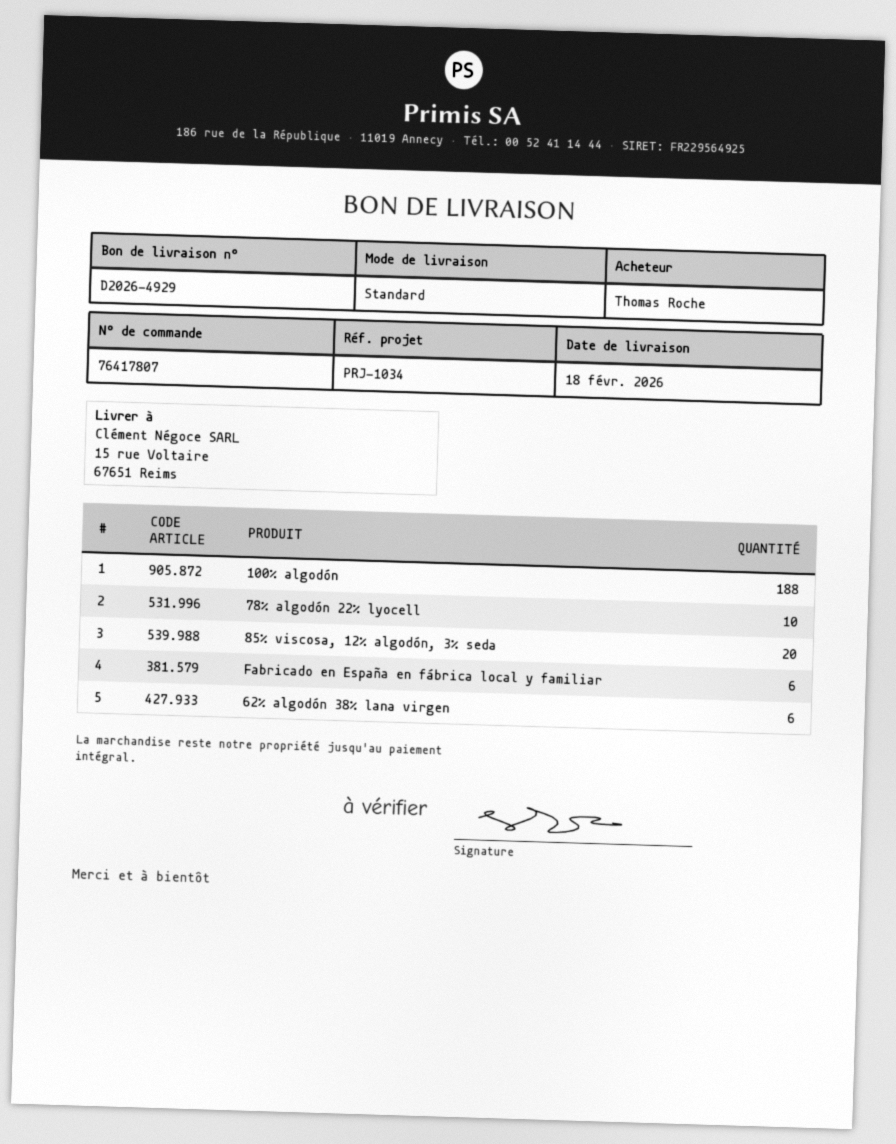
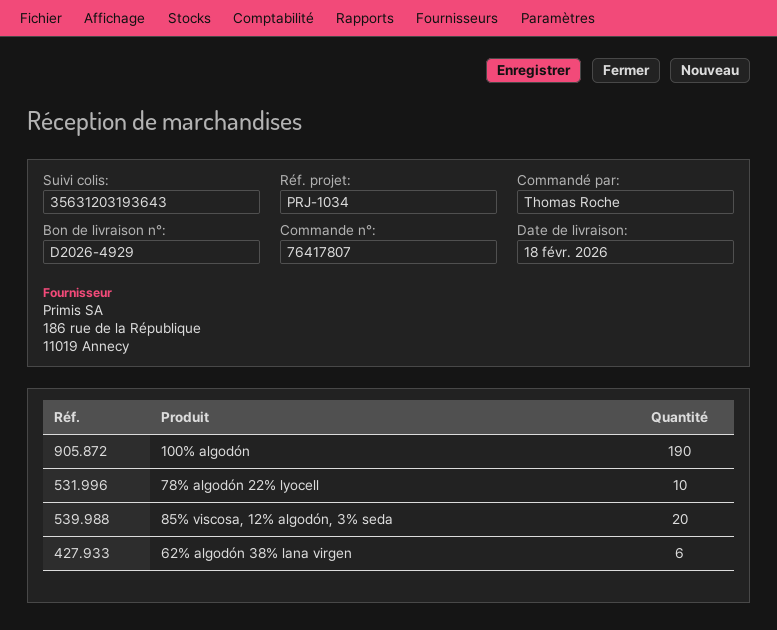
100% algodón: 188 -> 190
Fabricado en España en fábrica local y familiar: 6 -> none

